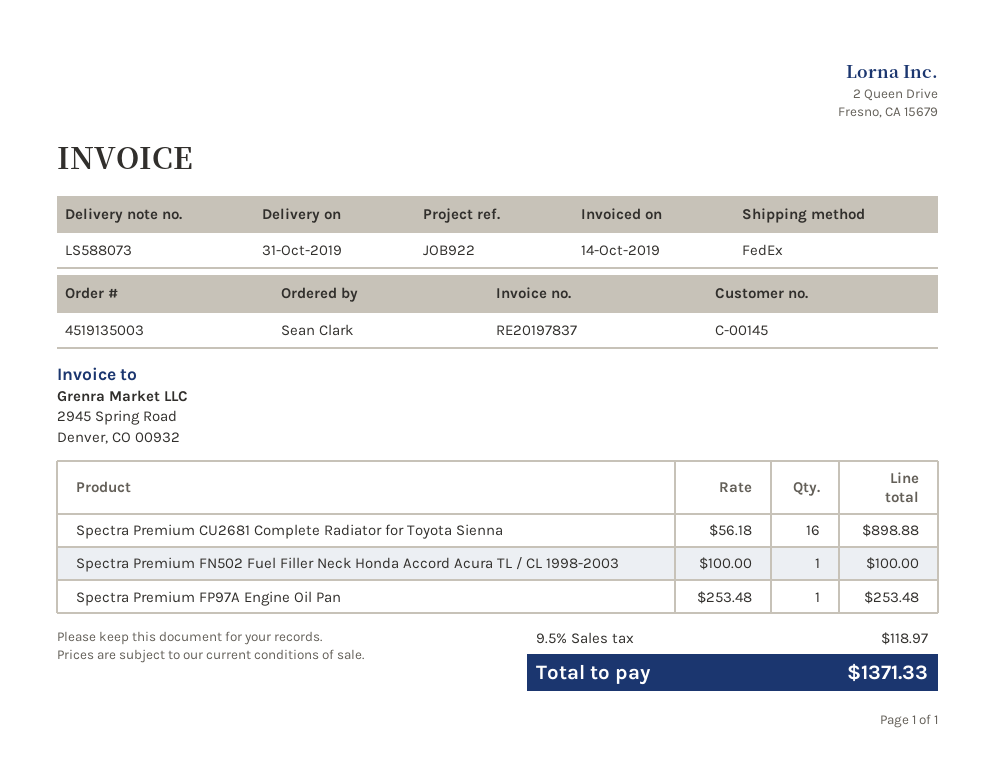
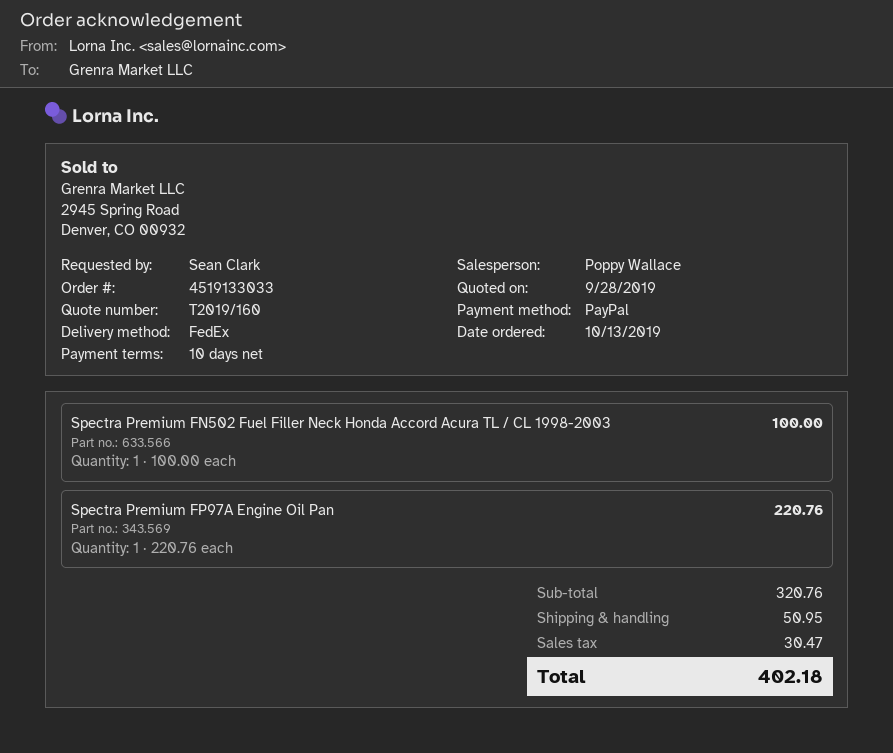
order number: 4519135003 -> 4519133033
Spectra Premium CU2681 Complete Radiator for Toyota Sienna: 16 x 56.18 = 898.88 -> none
Spectra Premium FP97A Engine Oil Pan: 1 x 253.48 = 253.48 -> 1 x 220.76 = 220.76
shipping: none -> 50.95
tax: 118.97 -> 30.47
total: 1371.33 -> 402.18

